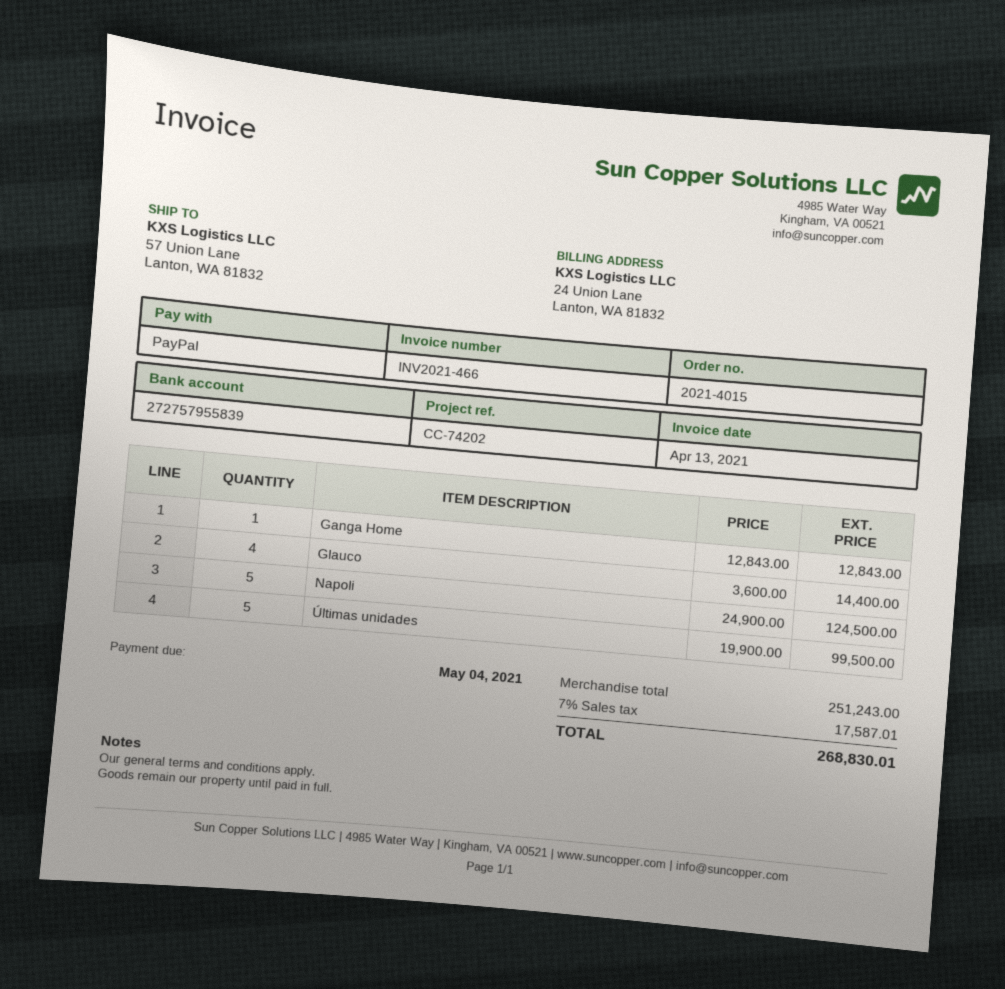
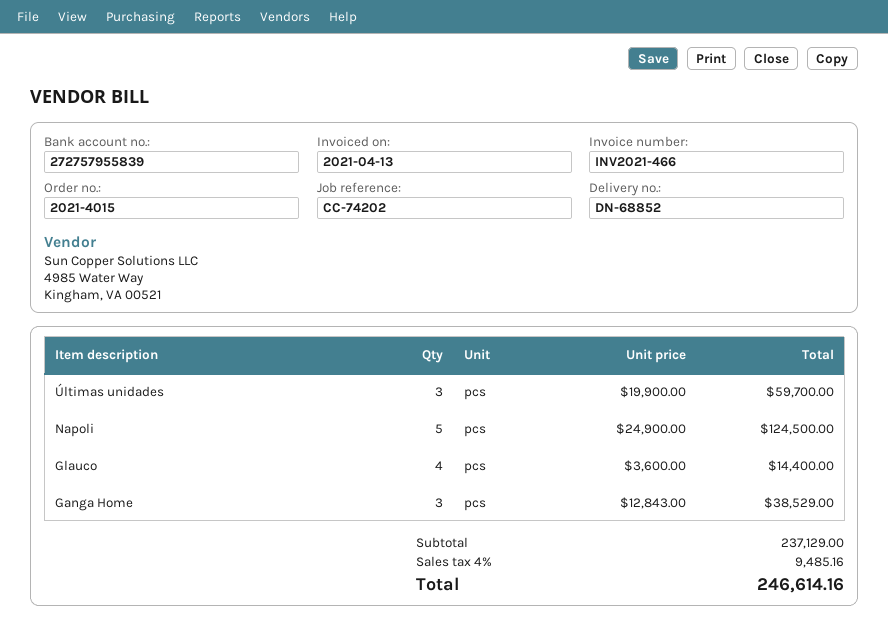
Ganga Home: 1 x 12843.00 = 12843.00 -> 3 x 12843.00 = 38529.00
Últimas unidades: 5 x 19900.00 = 99500.00 -> 3 x 19900.00 = 59700.00
subtotal: 251243.00 -> 237129.00
tax: 7% = 17587.01 -> 4% = 9485.16
total: 268830.01 -> 246614.16

